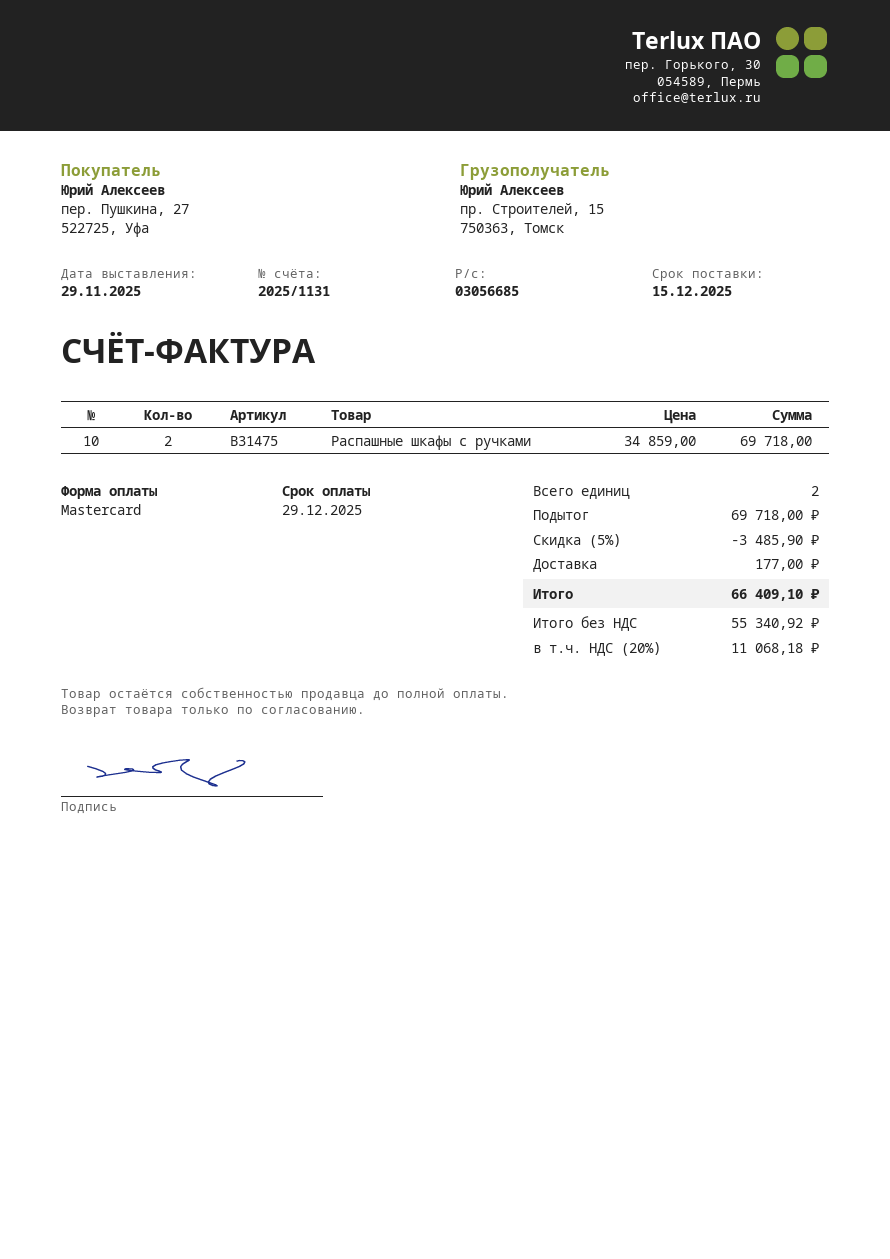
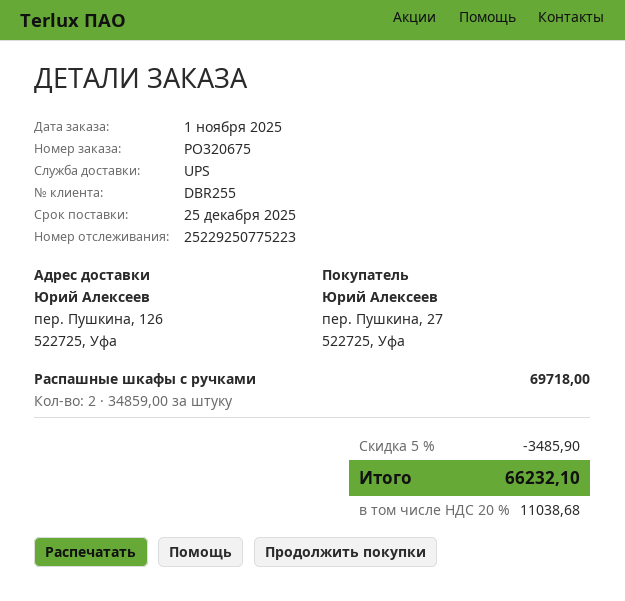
delivery date: 2025-12-15 -> 2025-12-25
ship to: пр. Строителей, 15, 750363, Томск -> пер. Пушкина, 126, 522725, Уфа
shipping: 177.00 -> none
tax: 20% = 11068.18 -> 20% = 11038.68
total: 66409.10 -> 66232.10

